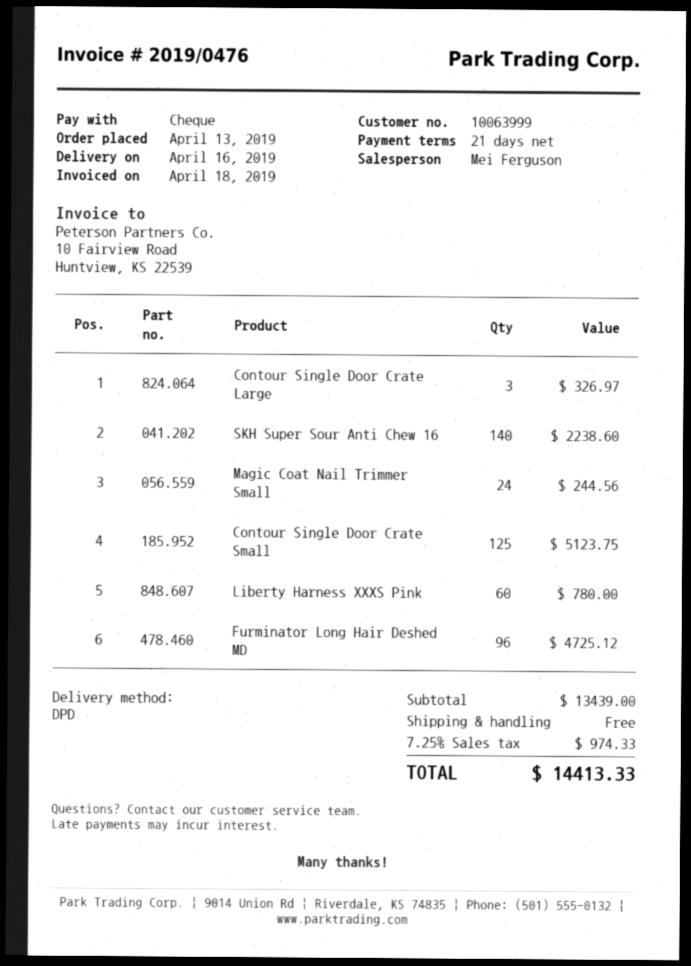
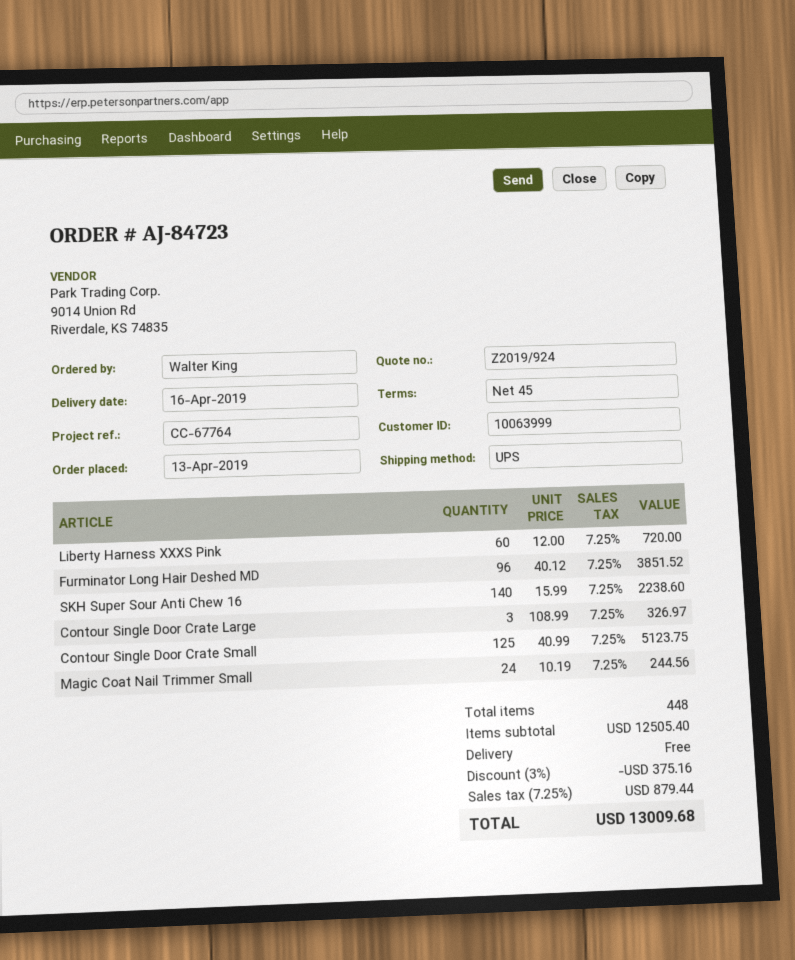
payment terms: 21 days -> 45 days
shipping method: DPD -> UPS
Liberty Harness XXXS Pink: 60 for 780.00 -> 60 for 720.00
Furminator Long Hair Deshed MD: 96 for 4725.12 -> 96 for 3851.52
subtotal: 13439.00 -> 12505.40
discount: none -> 3% = 375.16
tax: 7.25% = 974.33 -> 7.25% = 879.44
total: 14413.33 -> 13009.68

